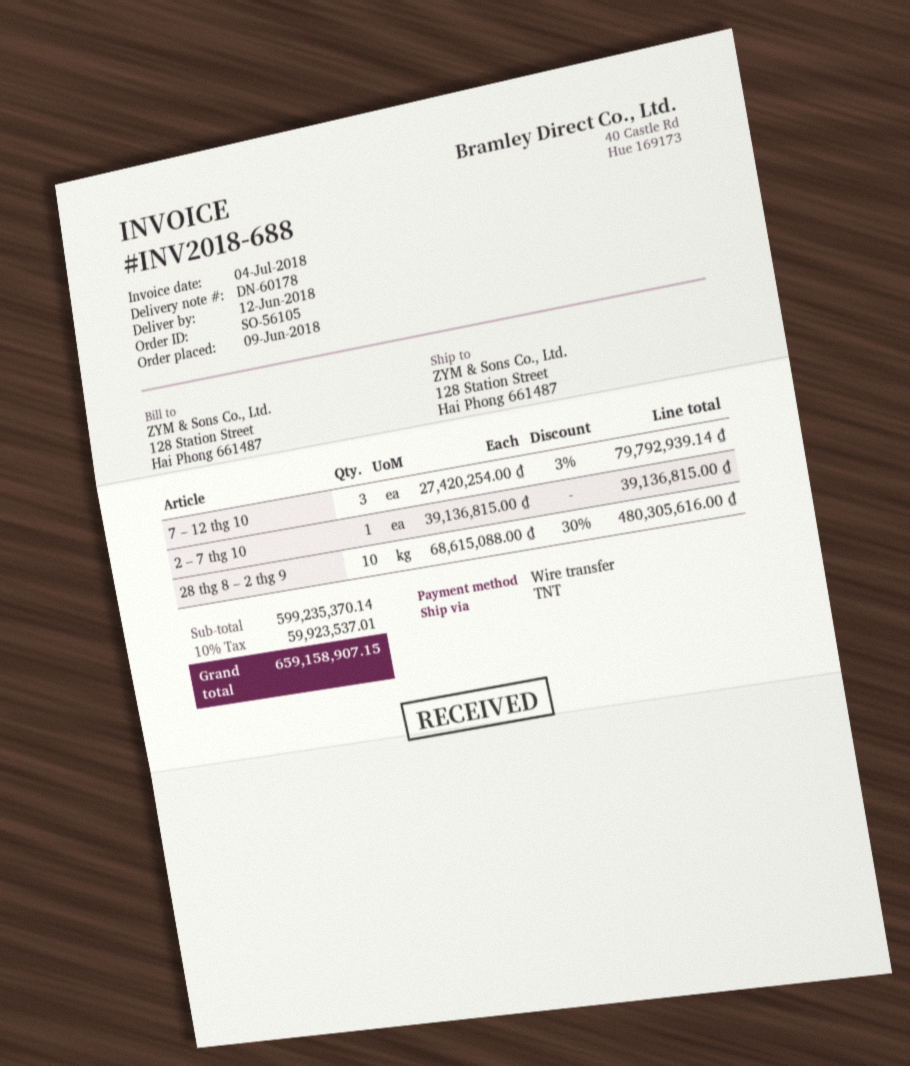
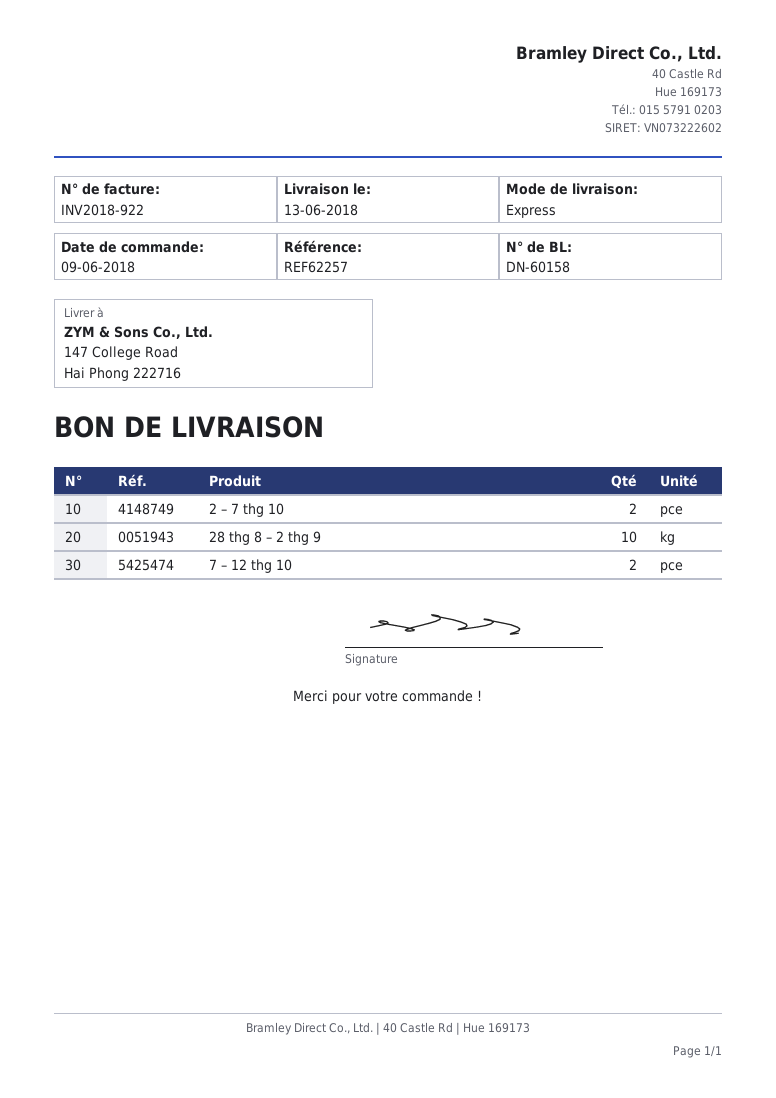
delivery note number: DN-60178 -> DN-60158
delivery date: 2018-06-12 -> 2018-06-13
invoice number: INV2018-688 -> INV2018-922
shipping method: TNT -> express
ship to: 128 Station Street, Hai Phong 661487 -> 147 College Road, Hai Phong 222716
7 – 12 thg 10: 3 -> 2
2 – 7 thg 10: 1 -> 2

